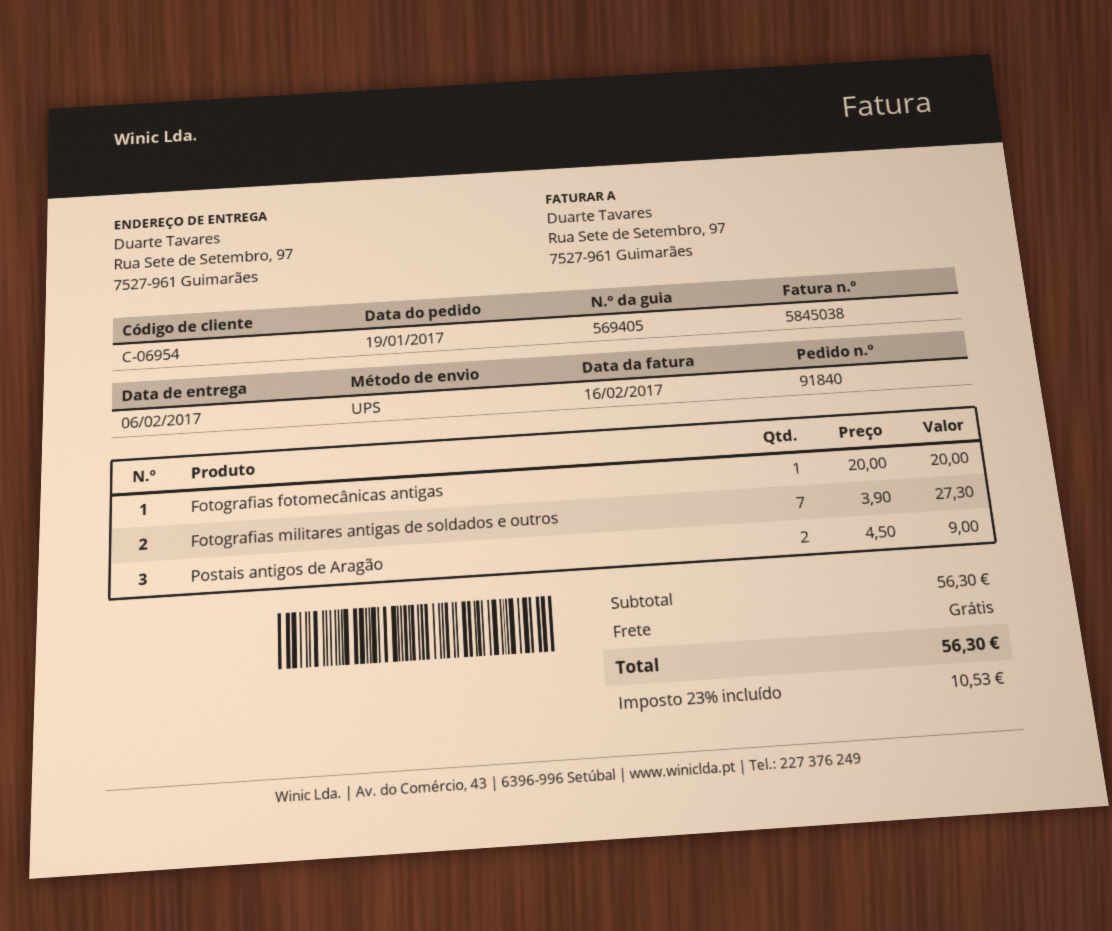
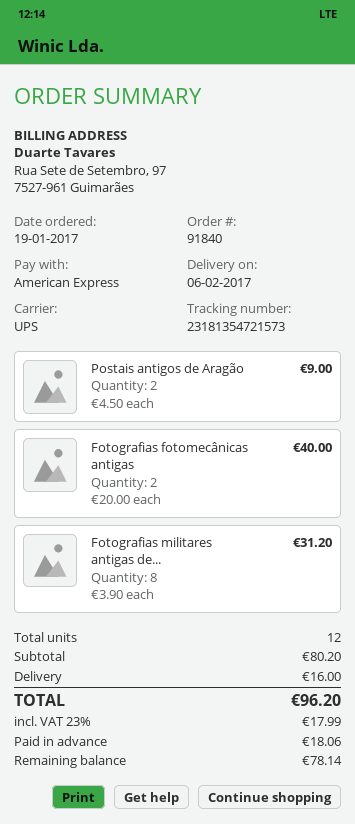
Fotografias fotomecânicas antigas: 1 x 20.00 = 20.00 -> 2 x 20.00 = 40.00
Fotografias militares antigas de soldados e outros: 7 x 3.90 = 27.30 -> 8 x 3.90 = 31.20
subtotal: 56.30 -> 80.20
shipping: 0.00 -> 16.00
tax: 23% = 10.53 -> 23% = 17.99
total: 56.30 -> 96.20

